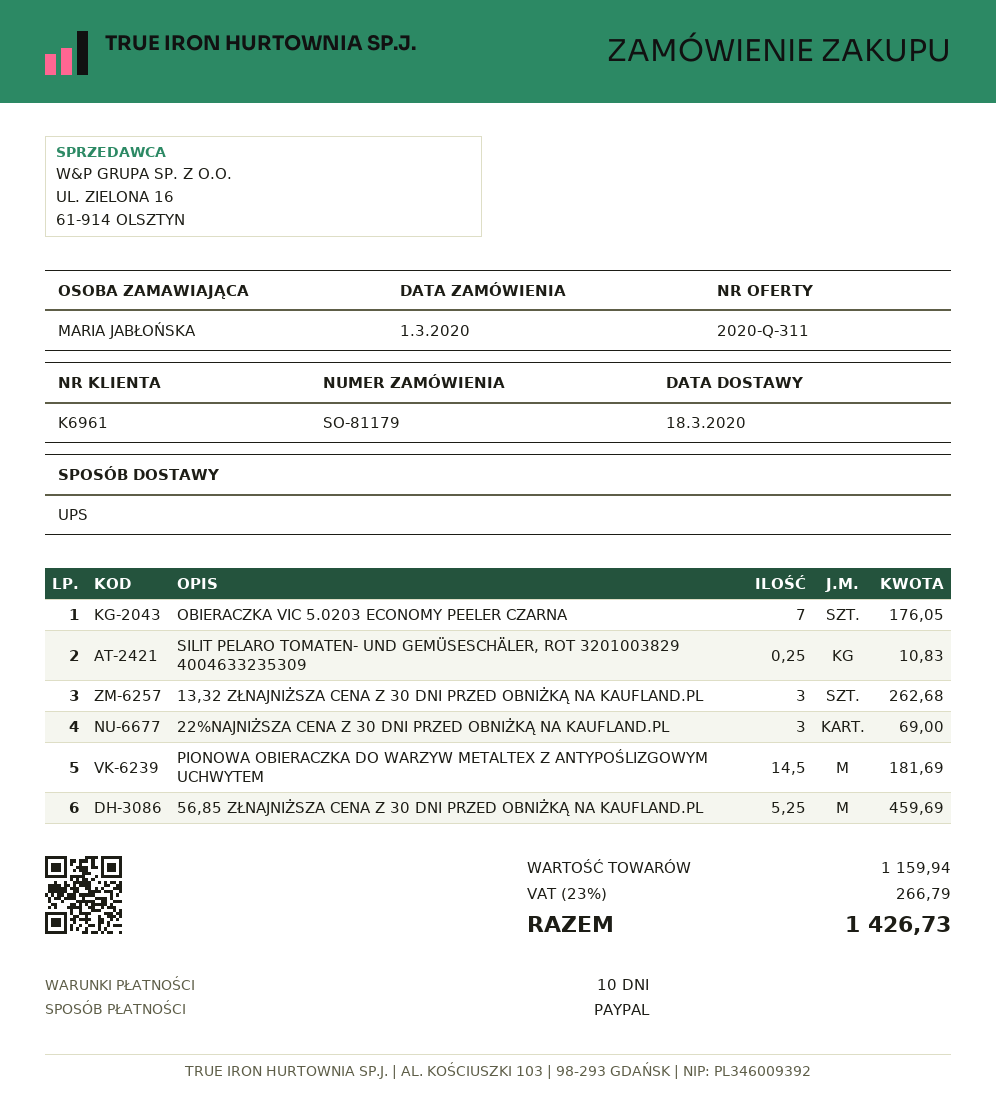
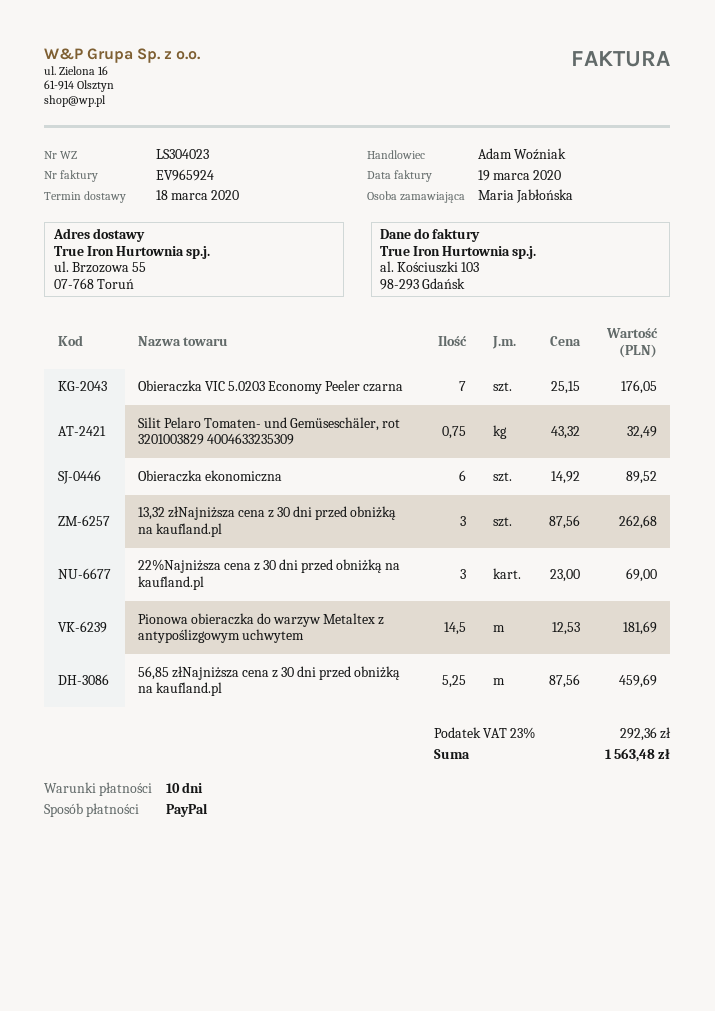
SILIT PELARO TOMATEN- UND GEMÜSESCHÄLER, ROT 3201003829 4004633235309: 0.25 for 10.83 -> 0.75 for 32.49
Obieraczka ekonomiczna: none -> 6 for 89.52
tax: 23% = 266.79 -> 23% = 292.36
total: 1426.73 -> 1563.48

